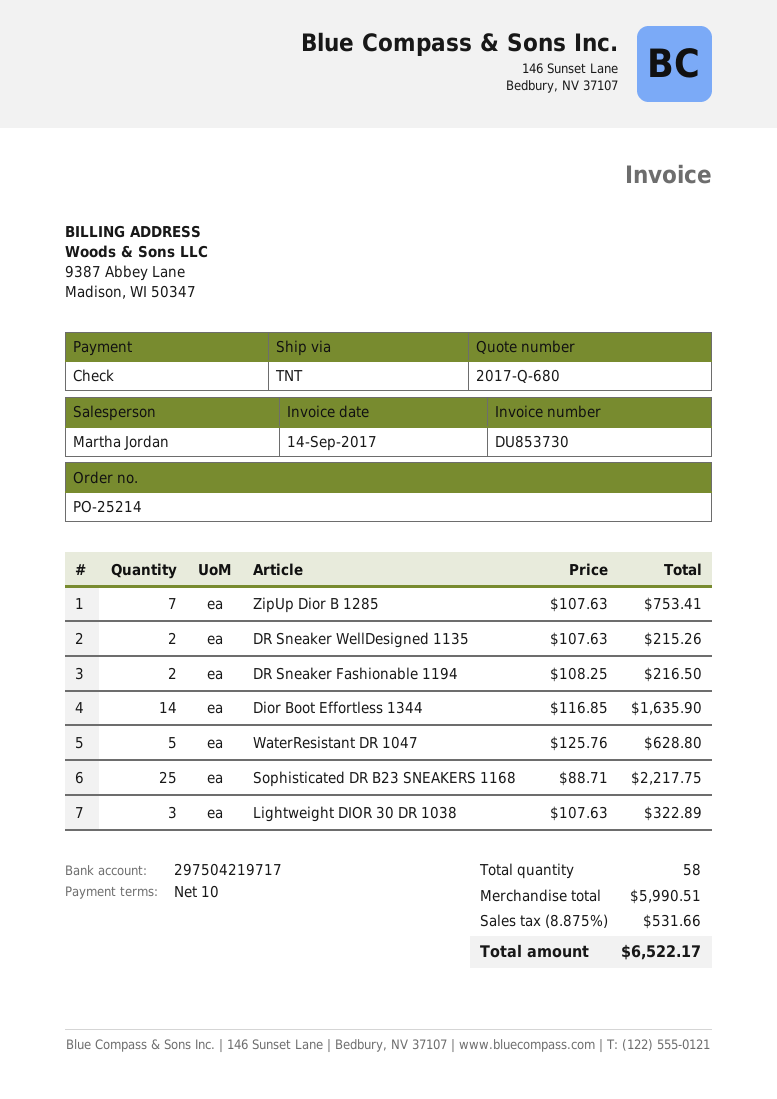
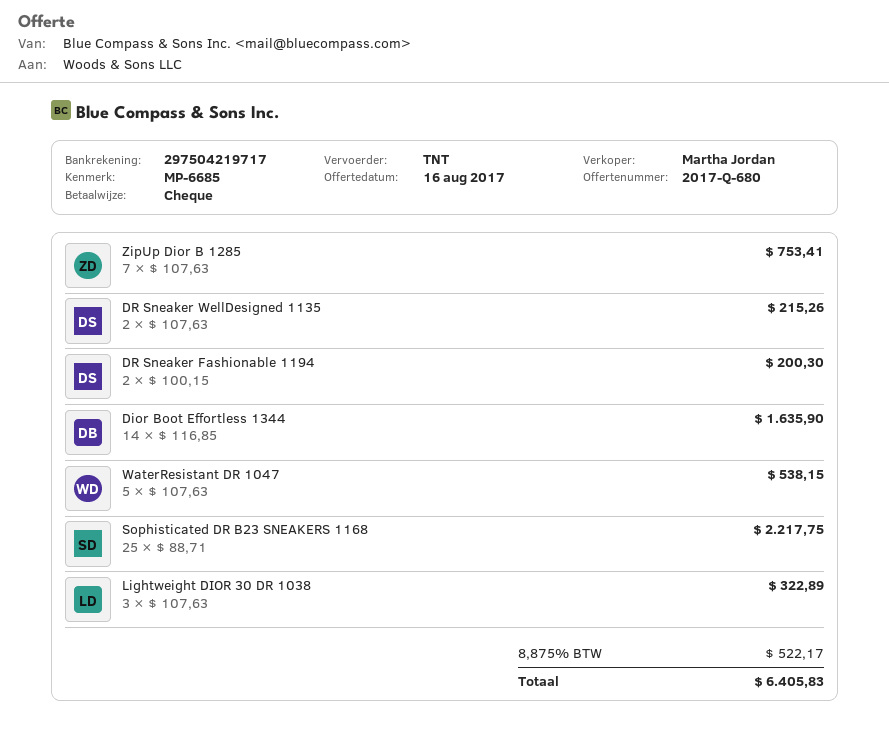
DR Sneaker Fashionable 1194: 2 x 108.25 = 216.50 -> 2 x 100.15 = 200.30
WaterResistant DR 1047: 5 x 125.76 = 628.80 -> 5 x 107.63 = 538.15
tax: 8.875% = 531.66 -> 8.875% = 522.17
total: 6522.17 -> 6405.83

